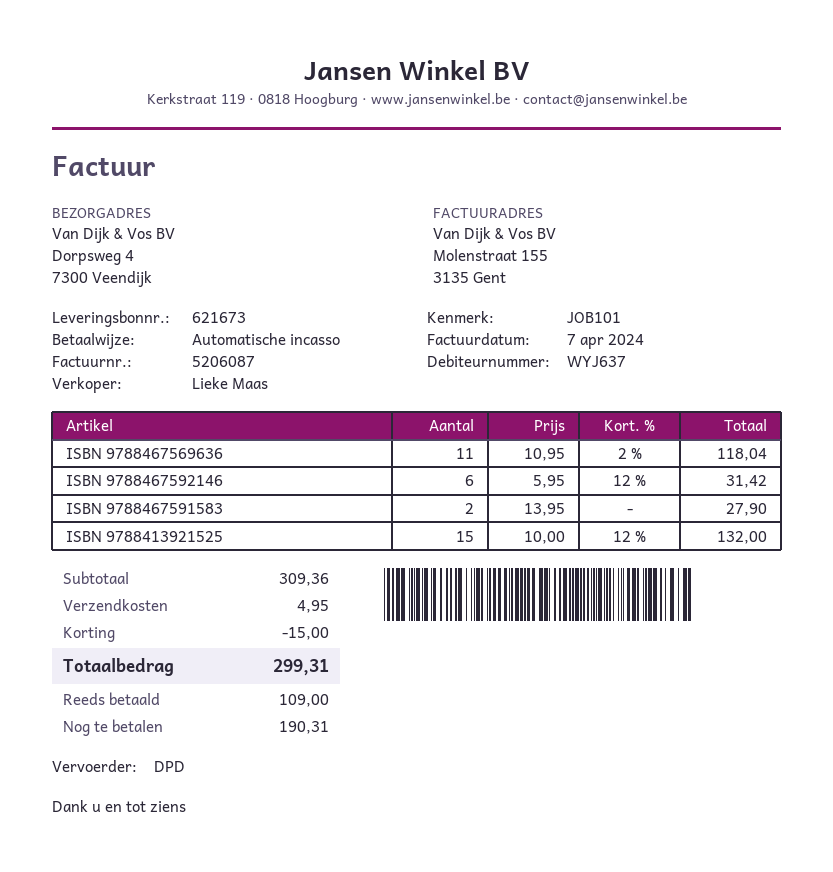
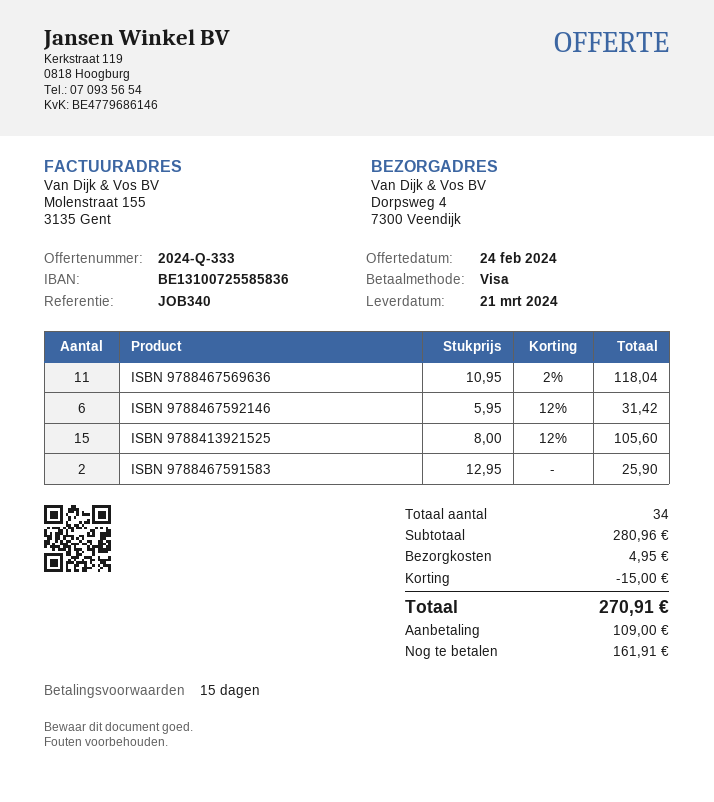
reference: JOB101 -> JOB340
payment method: direct debit -> Visa
ISBN 9788467591583: 2 x 13.95 = 27.90 -> 2 x 12.95 = 25.90
ISBN 9788413921525: 15 x 10.00 - 12% = 132.00 -> 15 x 8.00 - 12% = 105.60
subtotal: 309.36 -> 280.96
total: 299.31 -> 270.91
balance: 190.31 -> 161.91

